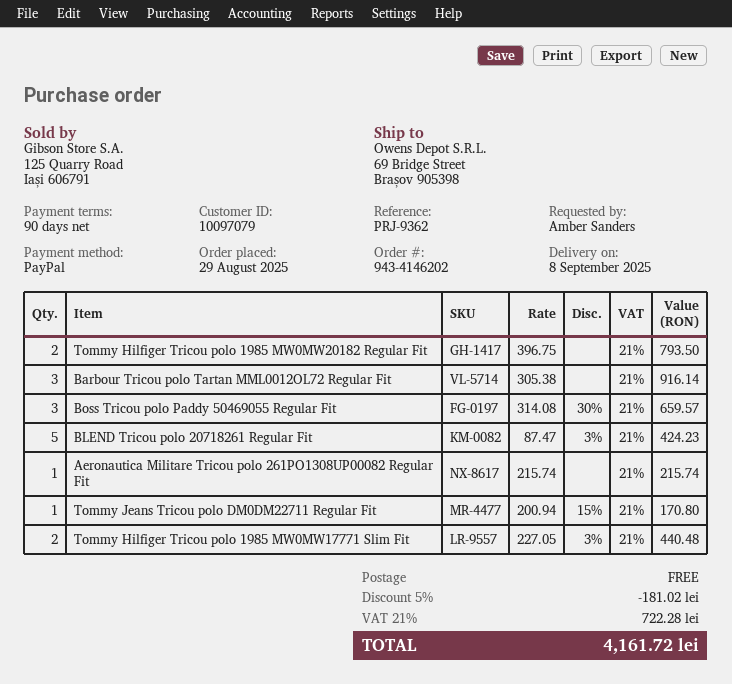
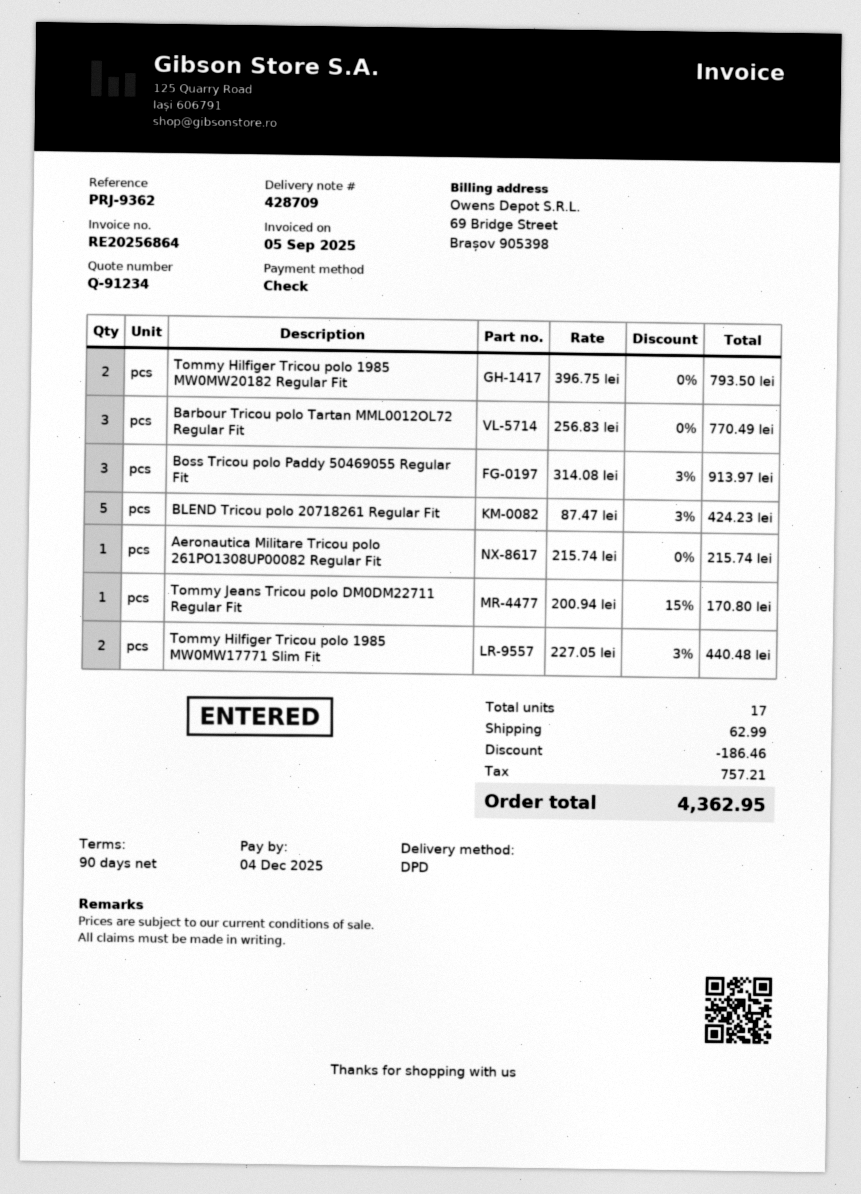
payment method: PayPal -> cheque
Barbour Tricou polo Tartan MML0012OL72 Regular Fit: 3 x 305.38 = 916.14 -> 3 x 256.83 = 770.49
Boss Tricou polo Paddy 50469055 Regular Fit: 3 x 314.08 - 30% = 659.57 -> 3 x 314.08 - 3% = 913.97
discount: 181.02 -> 186.46
shipping: 0.00 -> 62.99
tax: 722.28 -> 757.21
total: 4161.72 -> 4362.95

